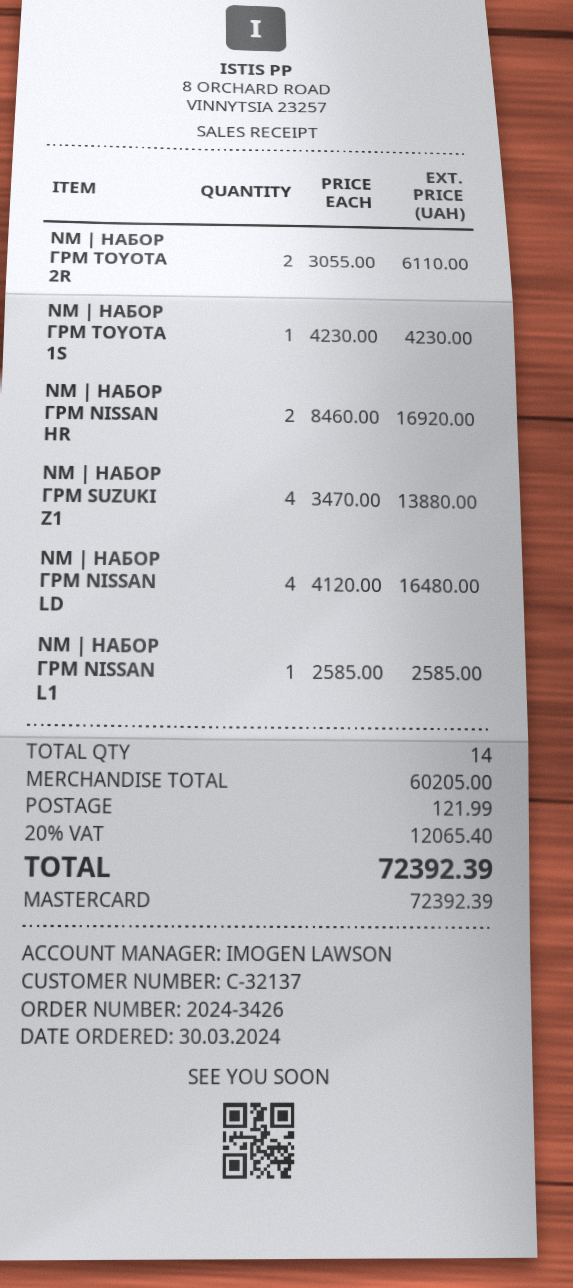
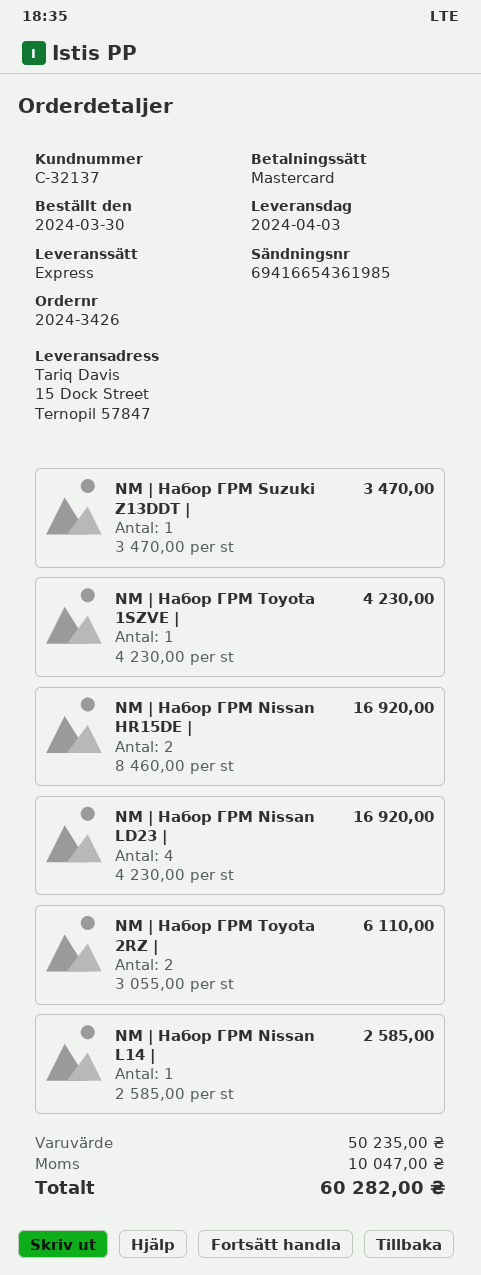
NM | НАБОР ГРМ SUZUKI Z1: 4 x 3470.00 = 13880.00 -> 1 x 3470.00 = 3470.00
NM | НАБОР ГРМ NISSAN LD: 4 x 4120.00 = 16480.00 -> 4 x 4230.00 = 16920.00
subtotal: 60205.00 -> 50235.00
shipping: 121.99 -> none
tax: 12065.40 -> 10047.00
total: 72392.39 -> 60282.00

